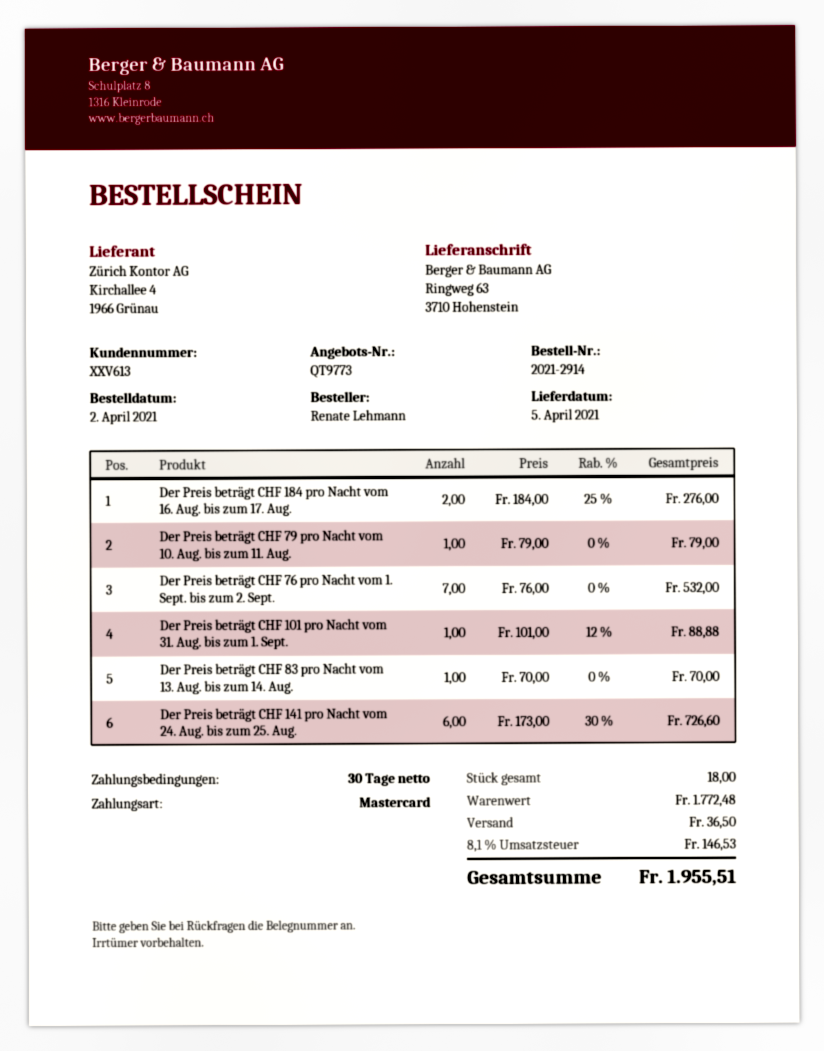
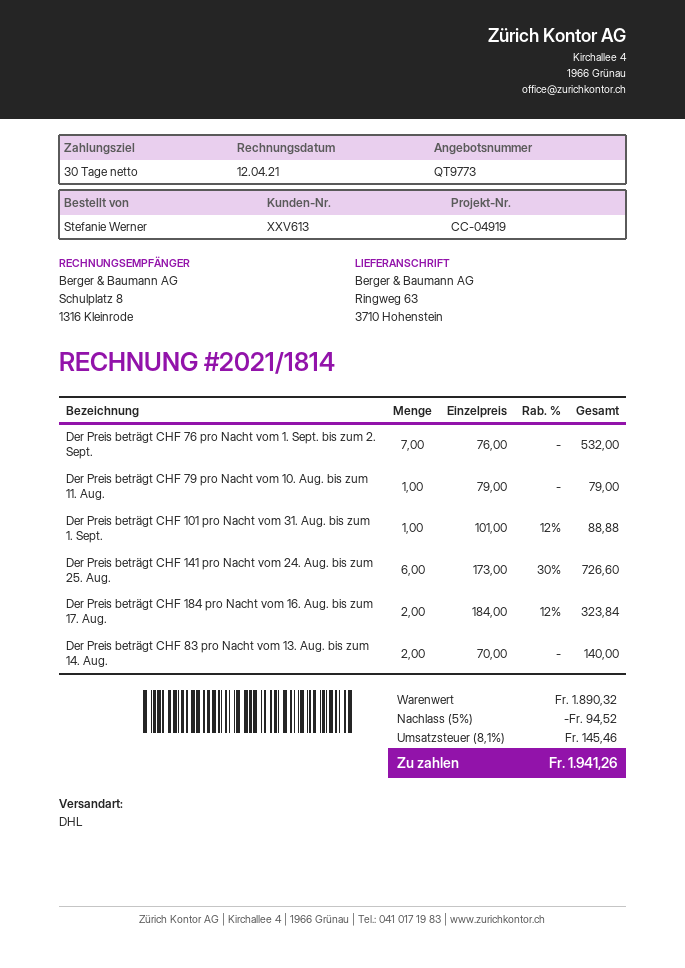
ordered by: Renate Lehmann -> Stefanie Werner
Der Preis beträgt CHF 184 pro Nacht vom 16. Aug. bis zum 17. Aug.: 2 x 184.00 - 25% = 276.00 -> 2 x 184.00 - 12% = 323.84
Der Preis beträgt CHF 83 pro Nacht vom 13. Aug. bis zum 14. Aug.: 1 x 70.00 = 70.00 -> 2 x 70.00 = 140.00
subtotal: 1772.48 -> 1890.32
discount: none -> 5% = 94.52
shipping: 36.50 -> none
tax: 8.1% = 146.53 -> 8.1% = 145.46
total: 1955.51 -> 1941.26

